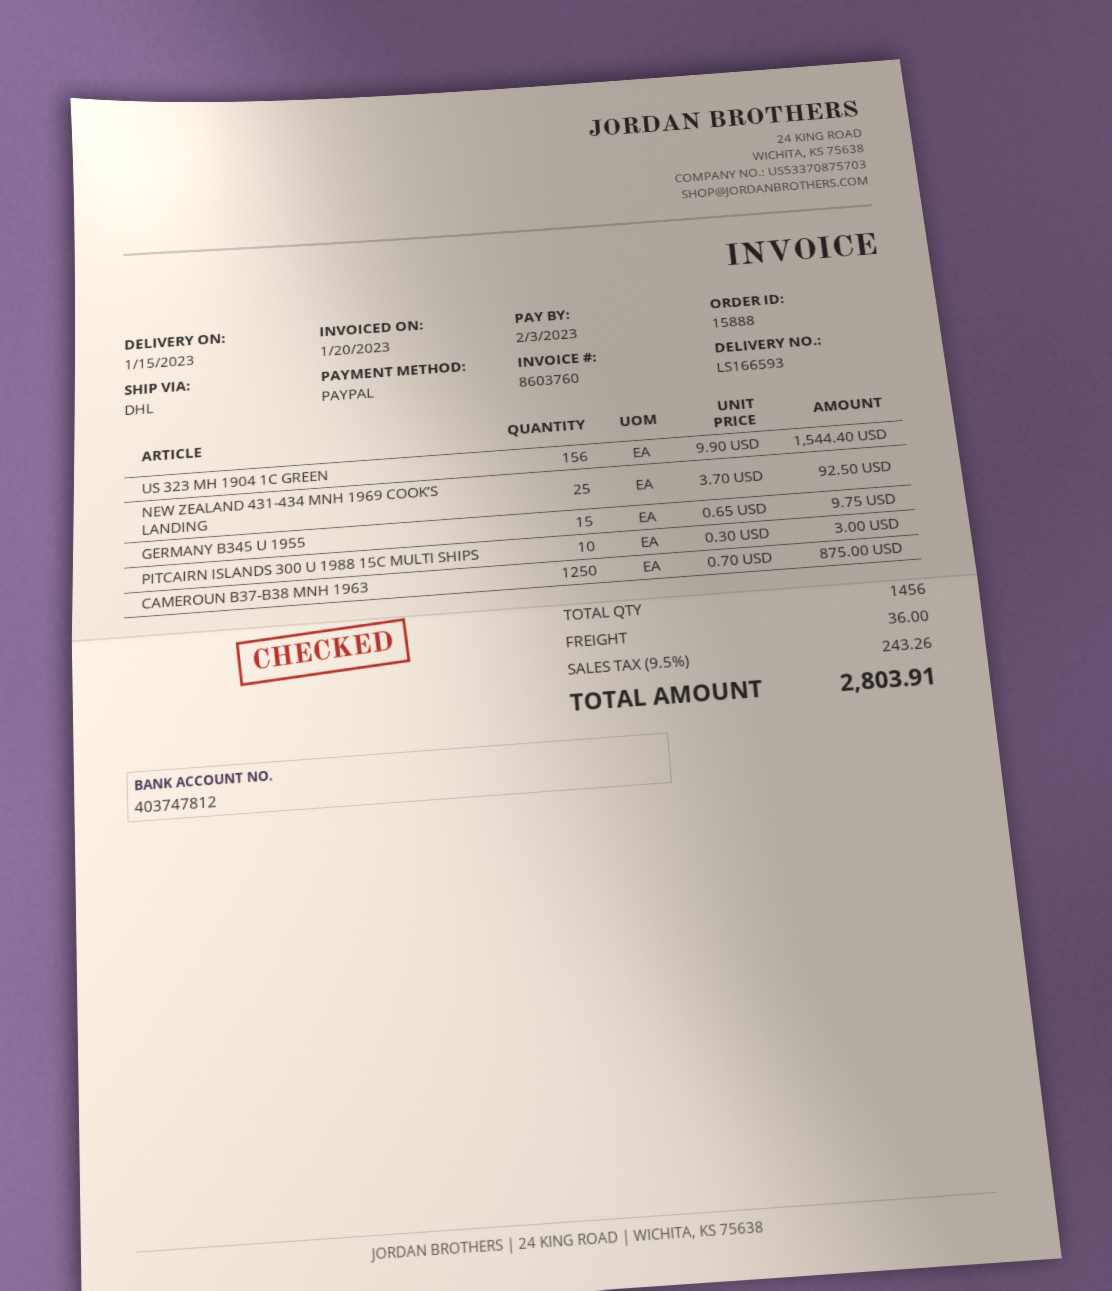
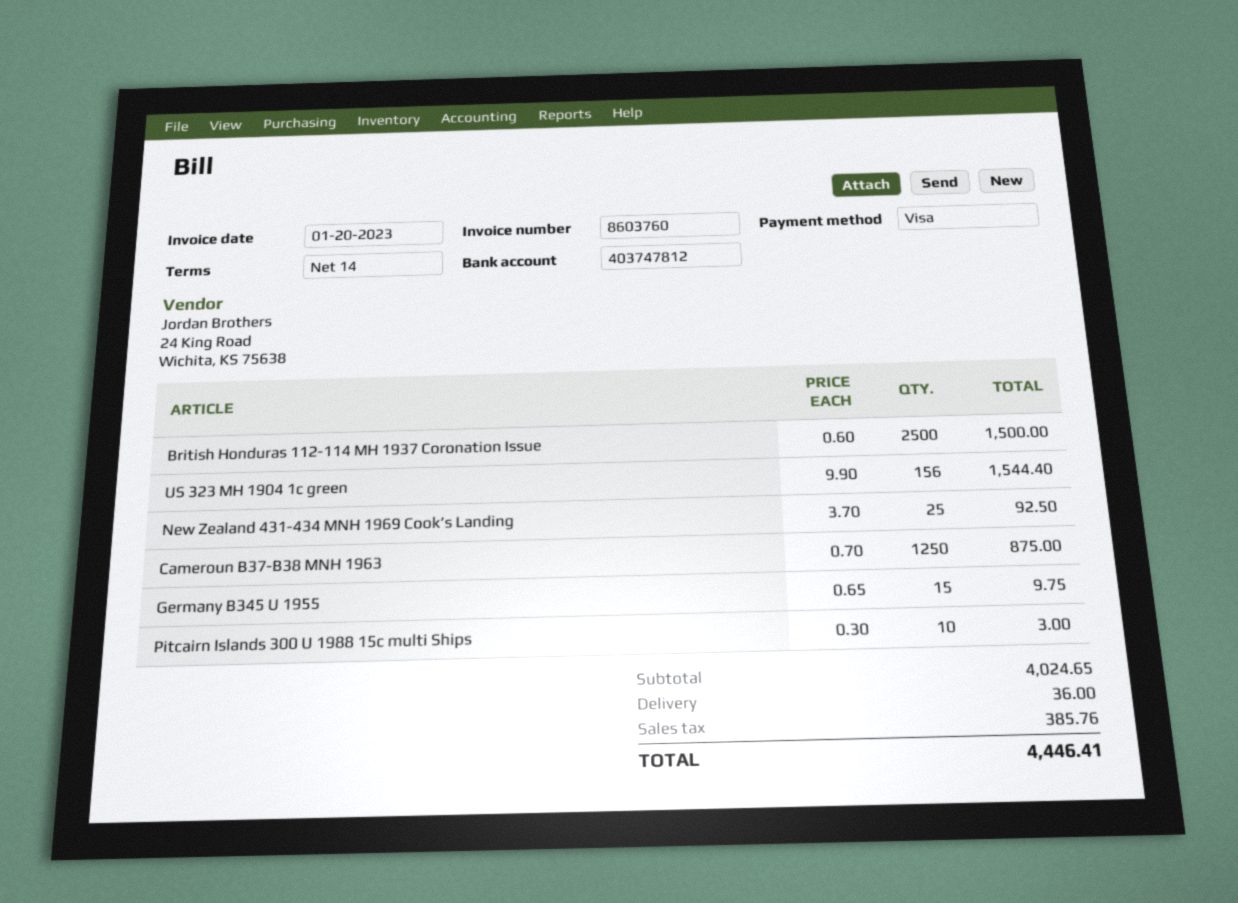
payment method: PayPal -> Visa
British Honduras 112-114 MH 1937 Coronation Issue: none -> 2500 x 0.60 = 1500.00
tax: 243.26 -> 385.76
total: 2803.91 -> 4446.41

